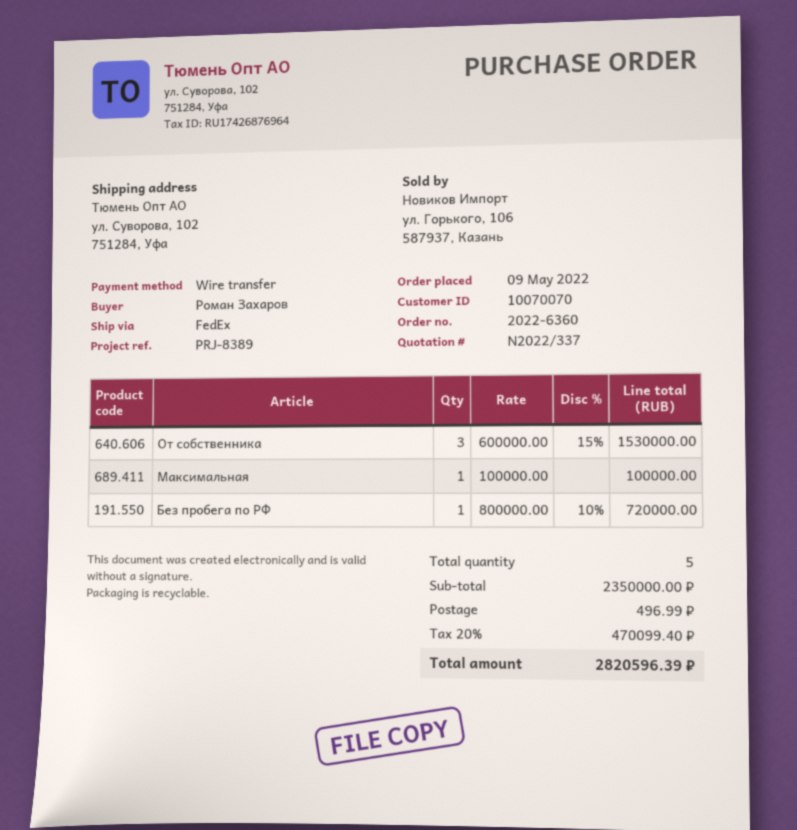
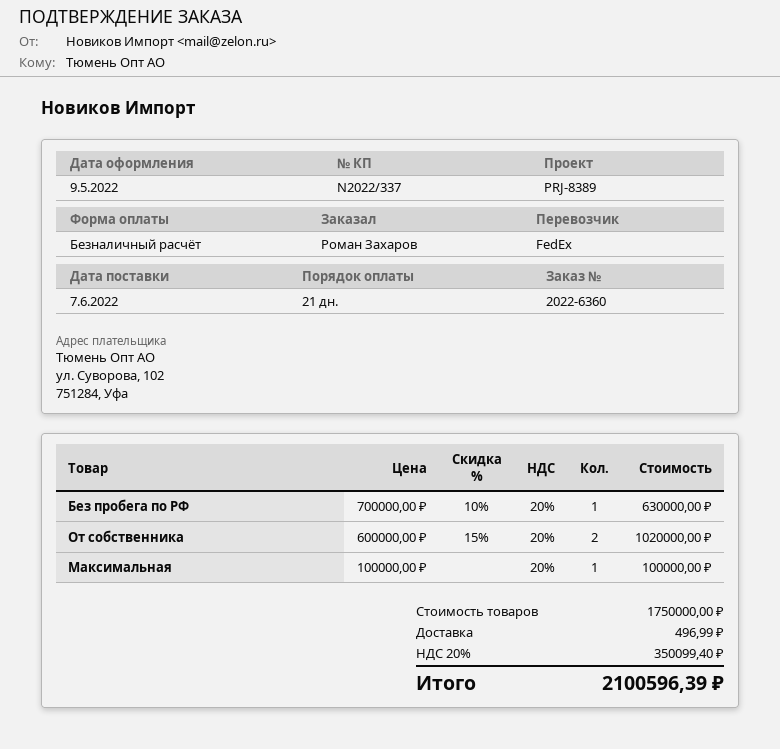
От собственника: 3 x 600000.00 - 15% = 1530000.00 -> 2 x 600000.00 - 15% = 1020000.00
Без пробега по РФ: 1 x 800000.00 - 10% = 720000.00 -> 1 x 700000.00 - 10% = 630000.00
subtotal: 2350000.00 -> 1750000.00
tax: 20% = 470099.40 -> 20% = 350099.40
total: 2820596.39 -> 2100596.39

